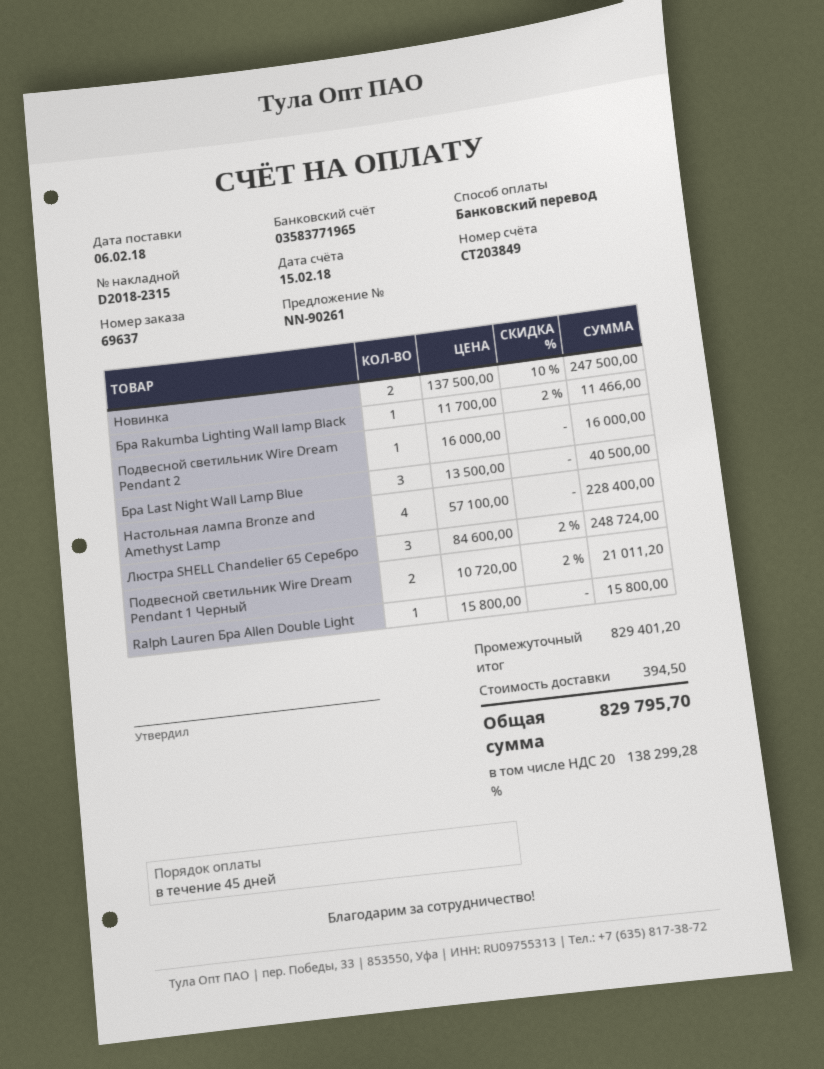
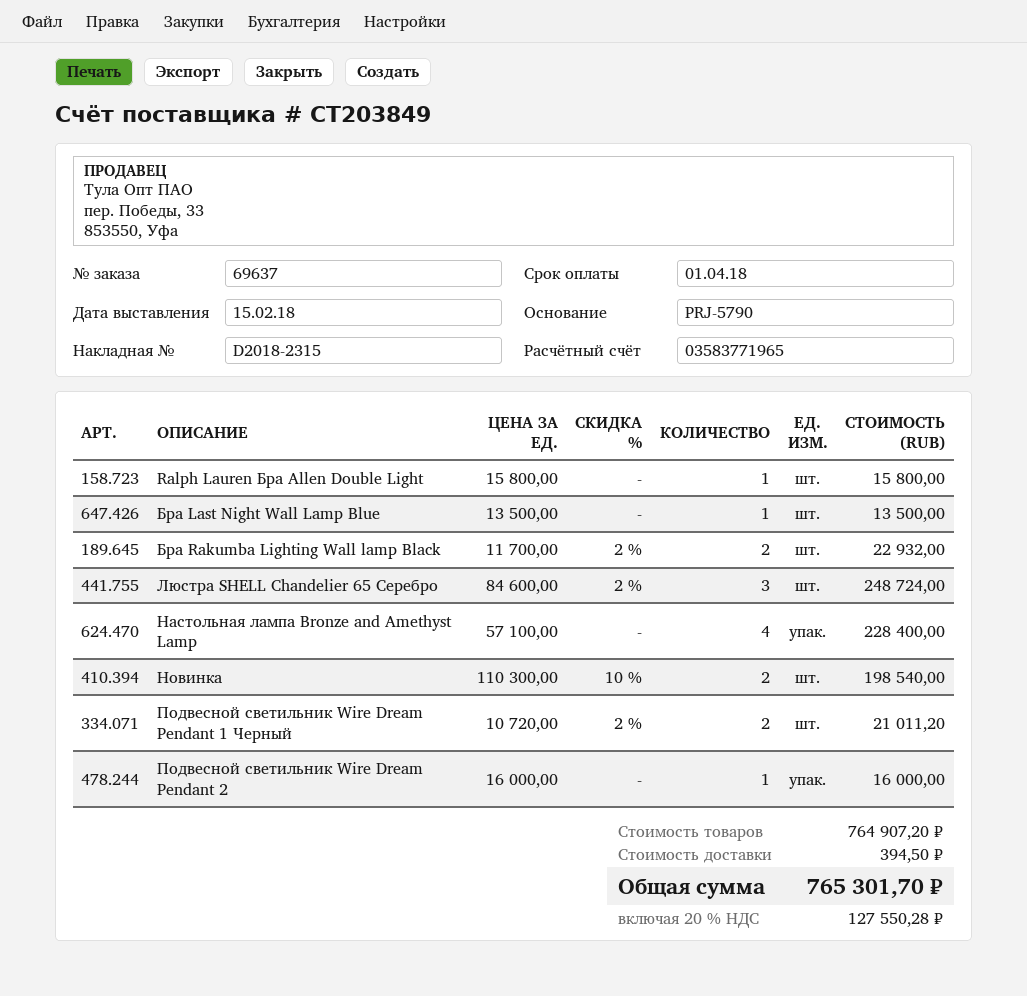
Новинка: 2 x 137500.00 - 10% = 247500.00 -> 2 x 110300.00 - 10% = 198540.00
Бра Rakumba Lighting Wall lamp Black: 1 x 11700.00 - 2% = 11466.00 -> 2 x 11700.00 - 2% = 22932.00
Бра Last Night Wall Lamp Blue: 3 x 13500.00 = 40500.00 -> 1 x 13500.00 = 13500.00
subtotal: 829401.20 -> 764907.20
tax: 20% = 138299.28 -> 20% = 127550.28
total: 829795.70 -> 765301.70

